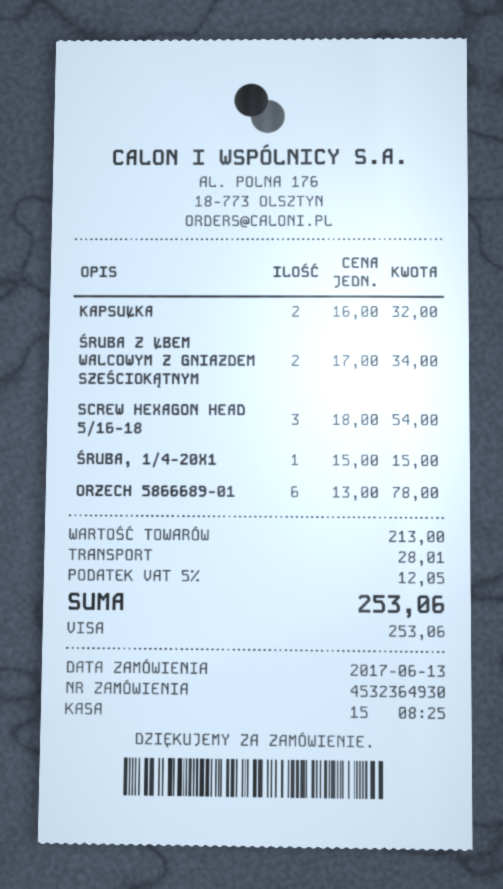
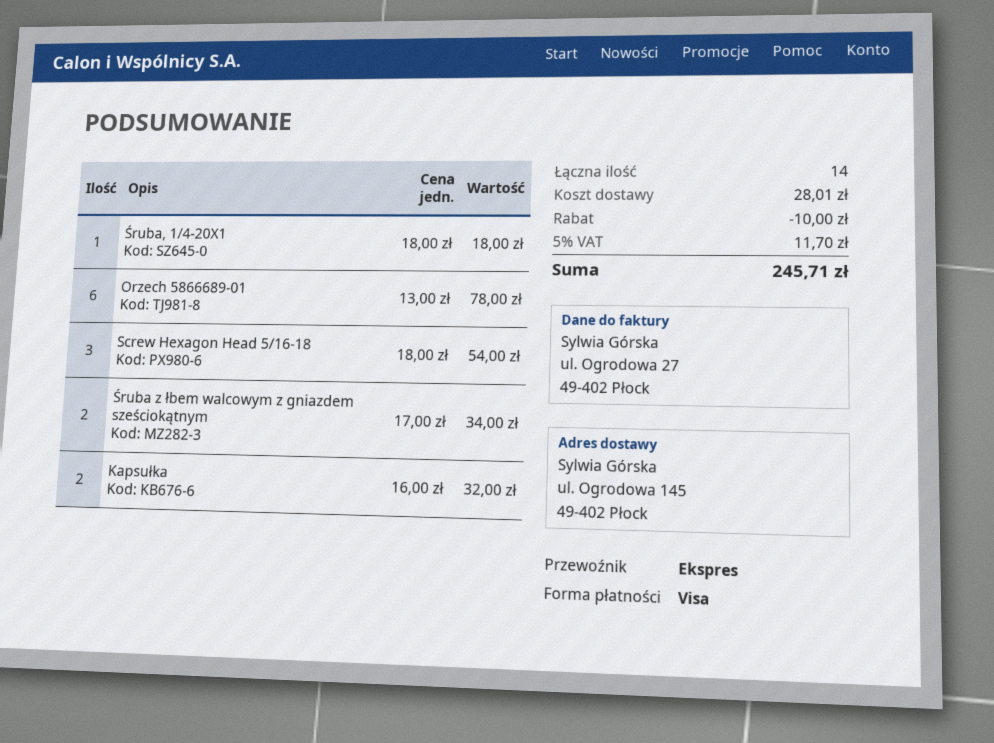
ŚRUBA, 1/4-20X1: 1 x 15.00 = 15.00 -> 1 x 18.00 = 18.00
discount: none -> 10.00
tax: 5% = 12.05 -> 5% = 11.70
total: 253.06 -> 245.71

